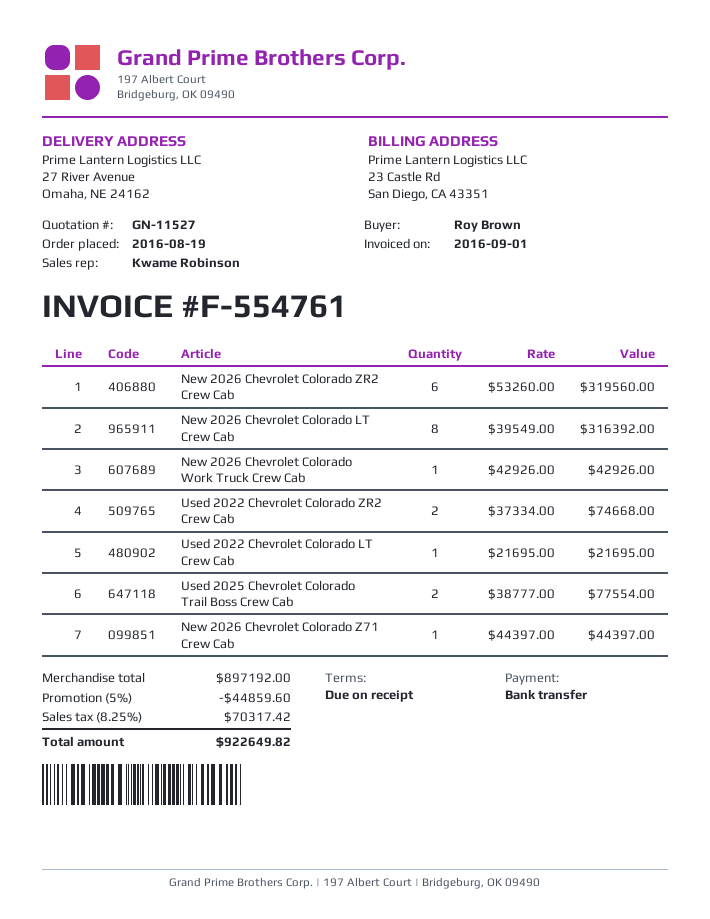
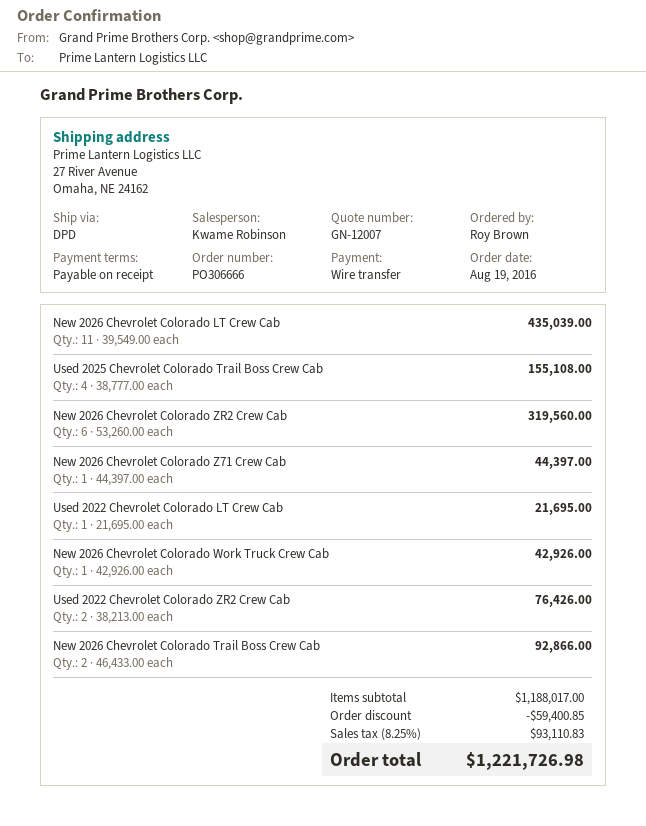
quote number: GN-11527 -> GN-12007
New 2026 Chevrolet Colorado LT Crew Cab: 8 x 39549.00 = 316392.00 -> 11 x 39549.00 = 435039.00
Used 2022 Chevrolet Colorado ZR2 Crew Cab: 2 x 37334.00 = 74668.00 -> 2 x 38213.00 = 76426.00
Used 2025 Chevrolet Colorado Trail Boss Crew Cab: 2 x 38777.00 = 77554.00 -> 4 x 38777.00 = 155108.00
New 2026 Chevrolet Colorado Trail Boss Crew Cab: none -> 2 x 46433.00 = 92866.00
subtotal: 897192.00 -> 1188017.00
discount: 44859.60 -> 59400.85
tax: 8.25% = 70317.42 -> 8.25% = 93110.83
total: 922649.82 -> 1221726.98

